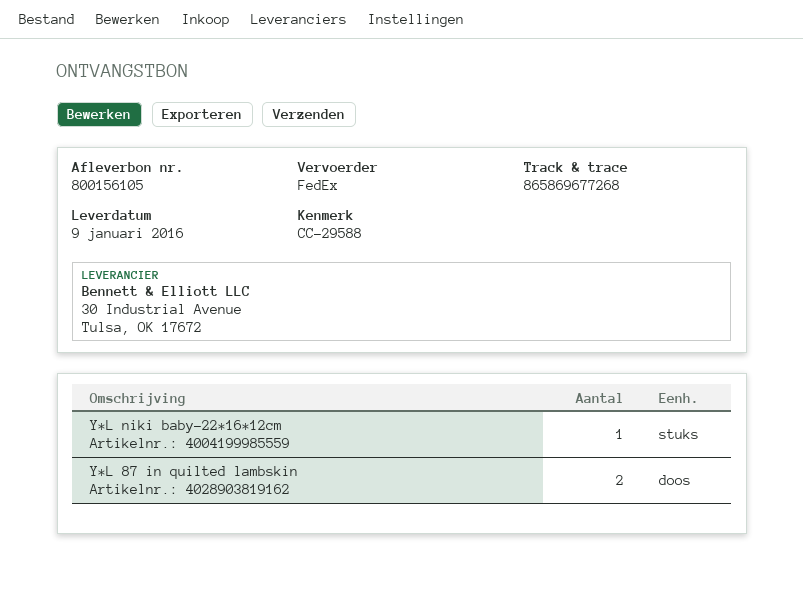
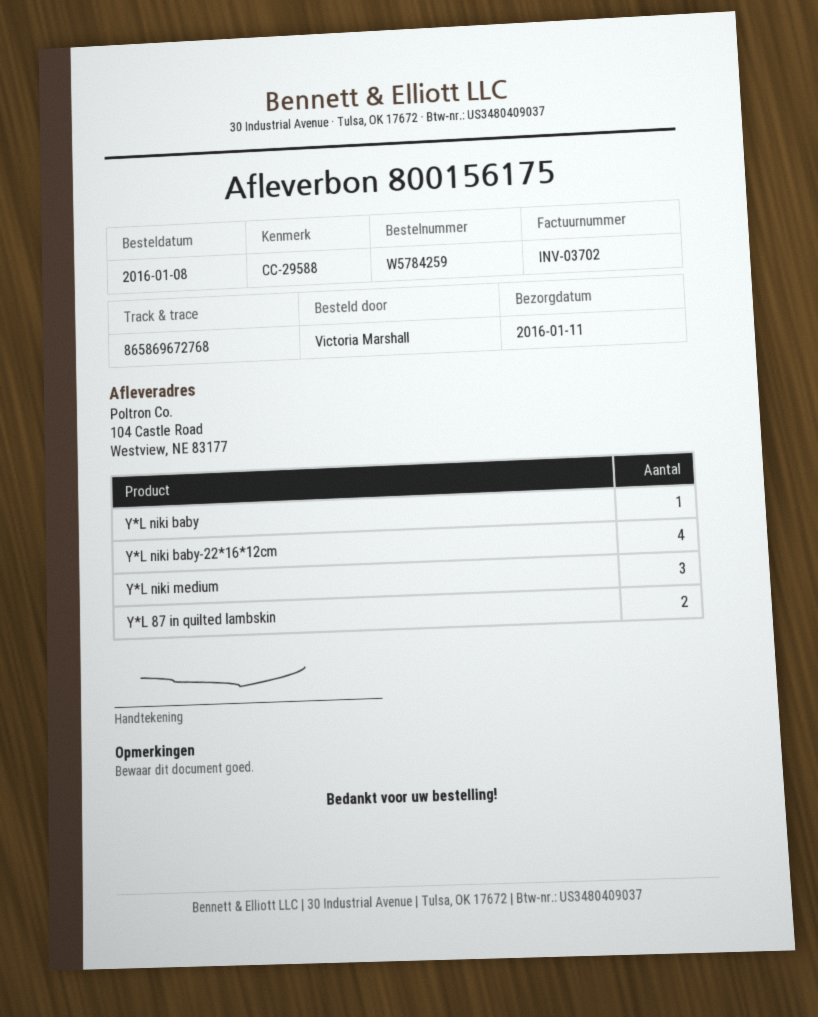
delivery note number: 800156105 -> 800156175
delivery date: 2016-01-09 -> 2016-01-11
tracking number: 865869677268 -> 865869672768
Y*L niki baby-22*16*12cm: 1 -> 4
Y*L niki baby: none -> 1
Y*L niki medium: none -> 3

